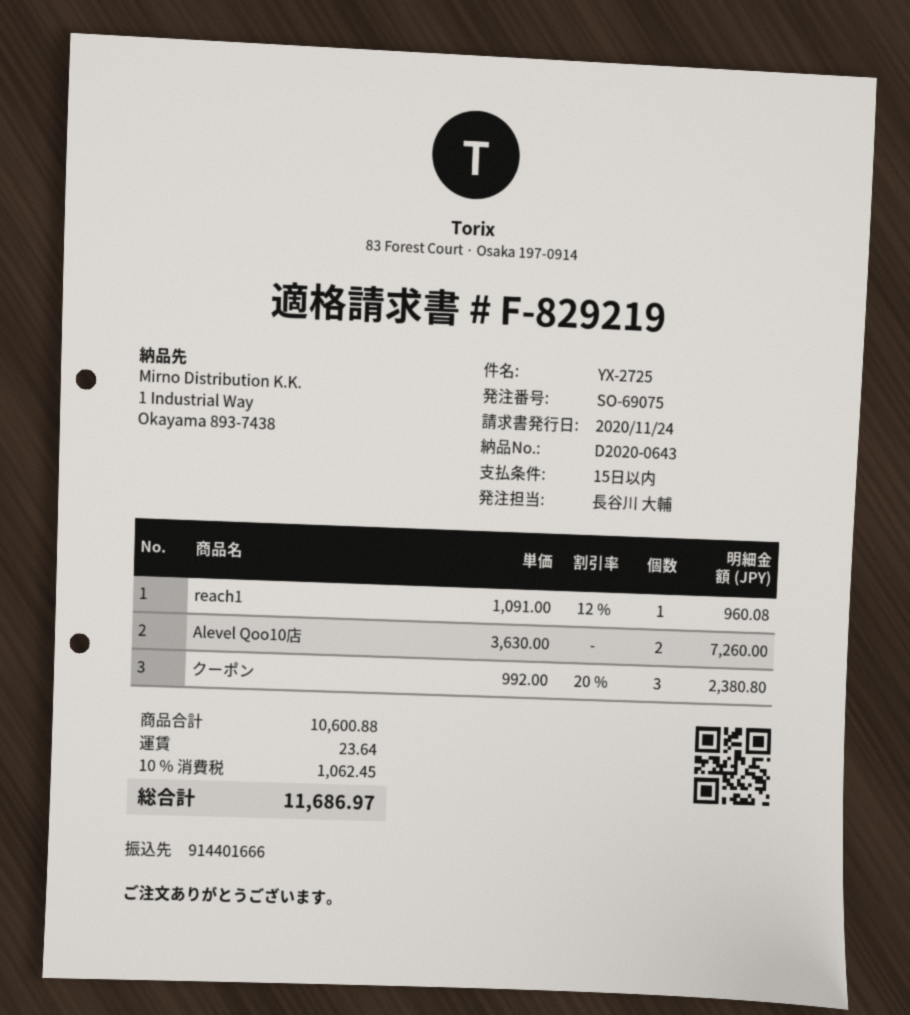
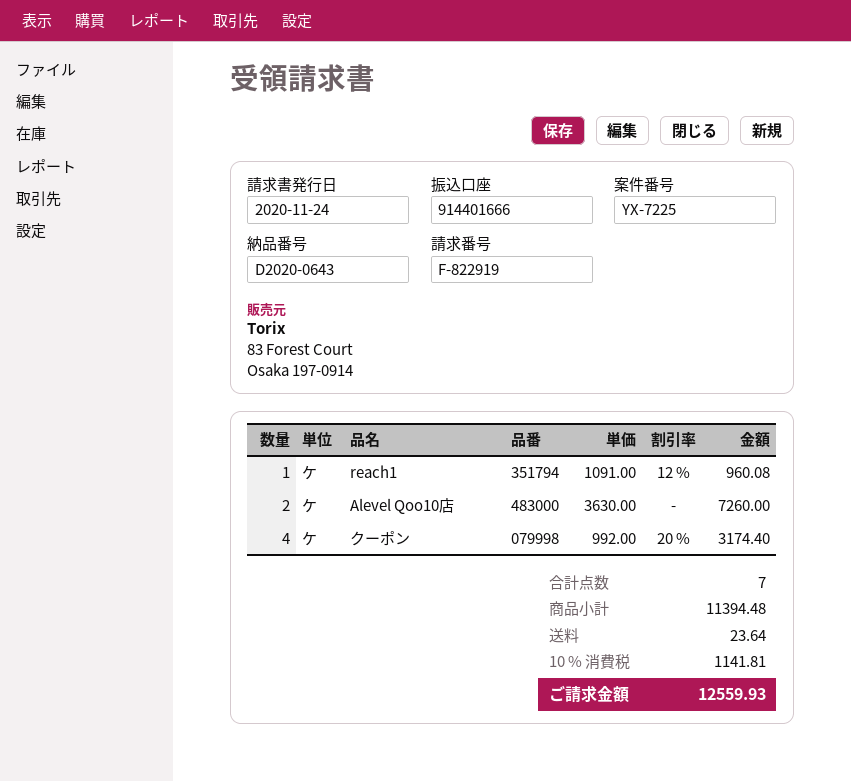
invoice number: F-829219 -> F-822919
reference: YX-2725 -> YX-7225
クーポン: 3 x 992.00 - 20% = 2380.80 -> 4 x 992.00 - 20% = 3174.40
subtotal: 10600.88 -> 11394.48
tax: 10% = 1062.45 -> 10% = 1141.81
total: 11686.97 -> 12559.93

